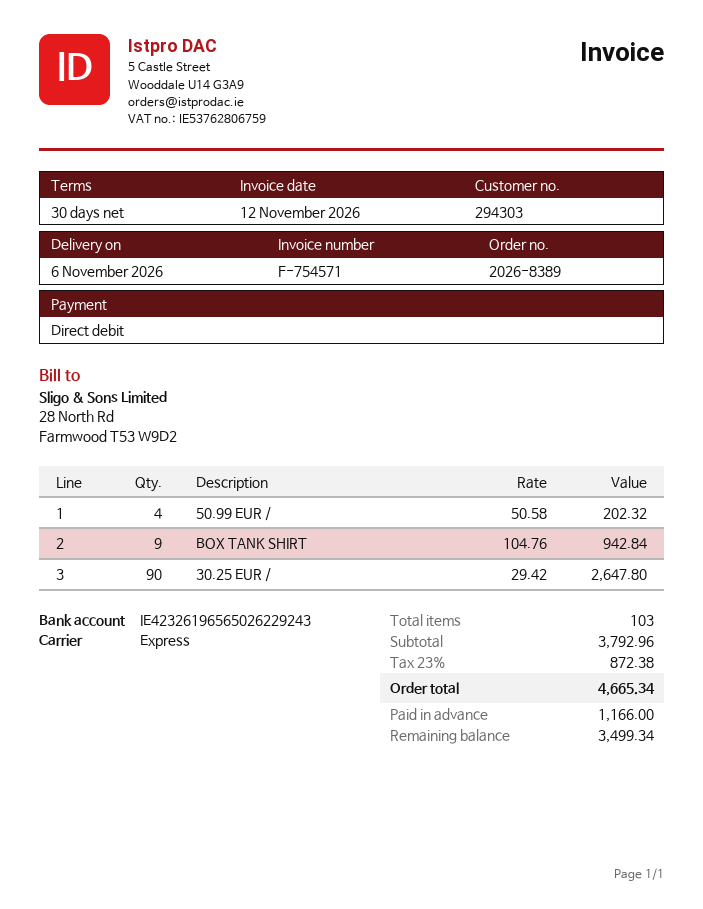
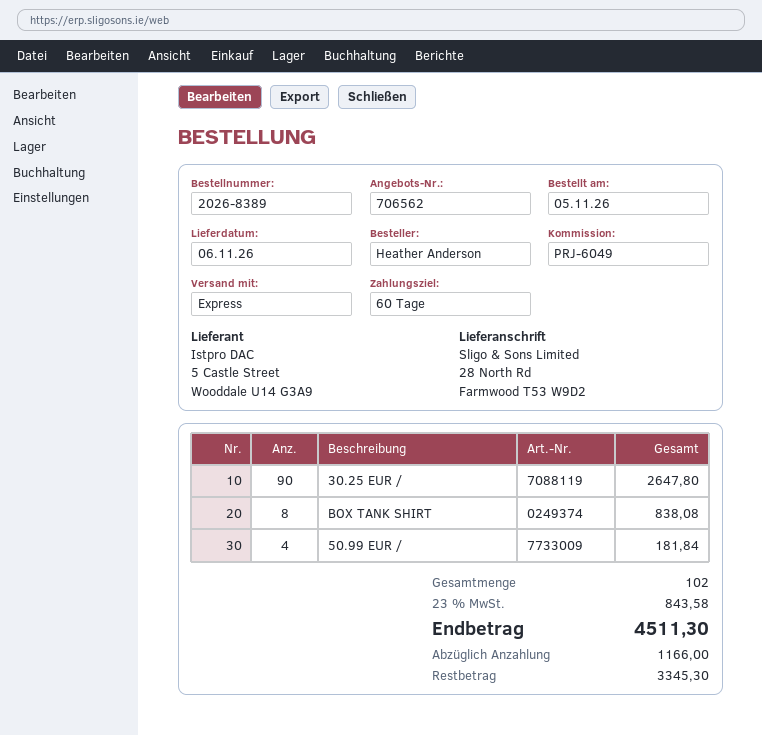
payment terms: 30 days -> 60 days
50.99 EUR /: 4 for 202.32 -> 4 for 181.84
BOX TANK SHIRT: 9 for 942.84 -> 8 for 838.08
total quantity: 103 -> 102
tax: 23% = 872.38 -> 23% = 843.58
total: 4665.34 -> 4511.30
balance: 3499.34 -> 3345.30

